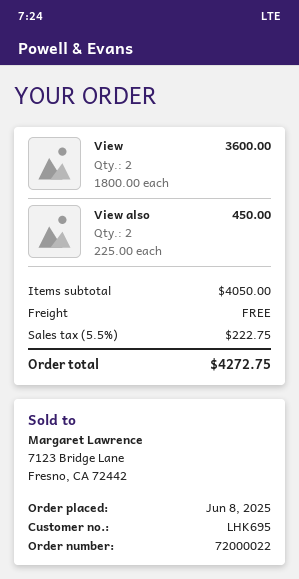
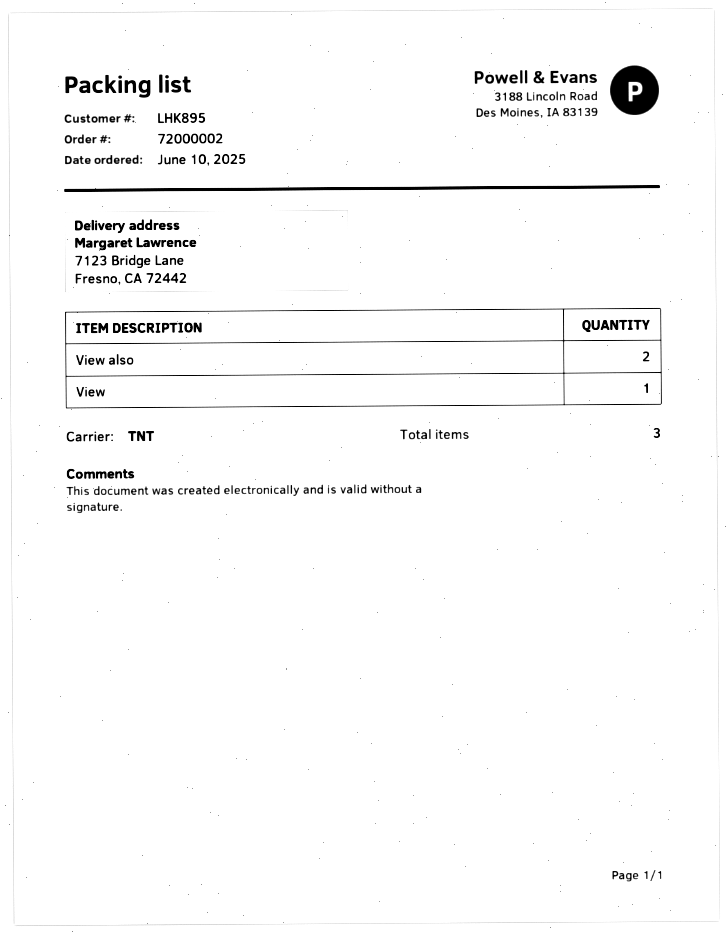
order number: 72000022 -> 72000002
order date: 2025-06-08 -> 2025-06-10
customer number: LHK695 -> LHK895
View: 2 -> 1

